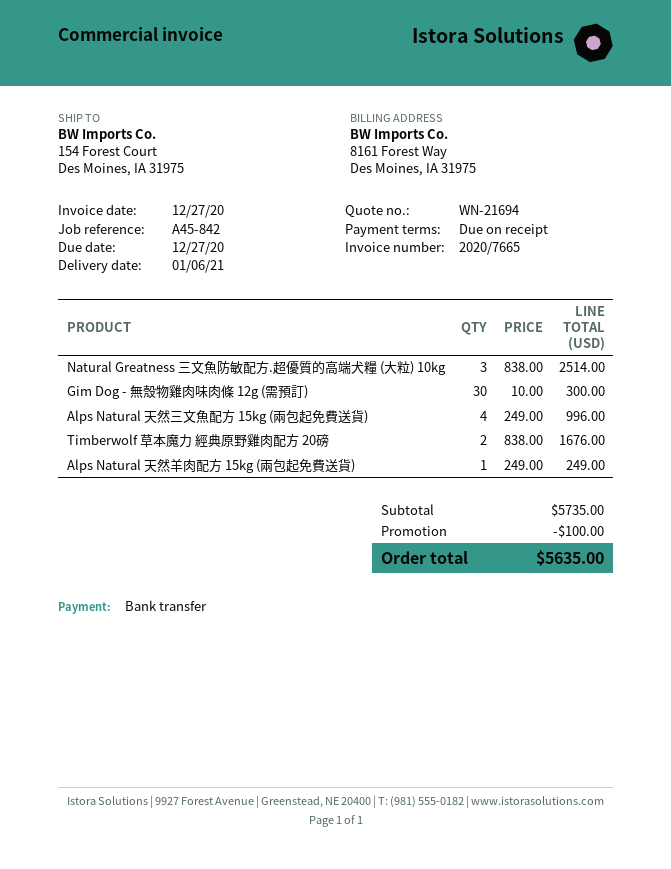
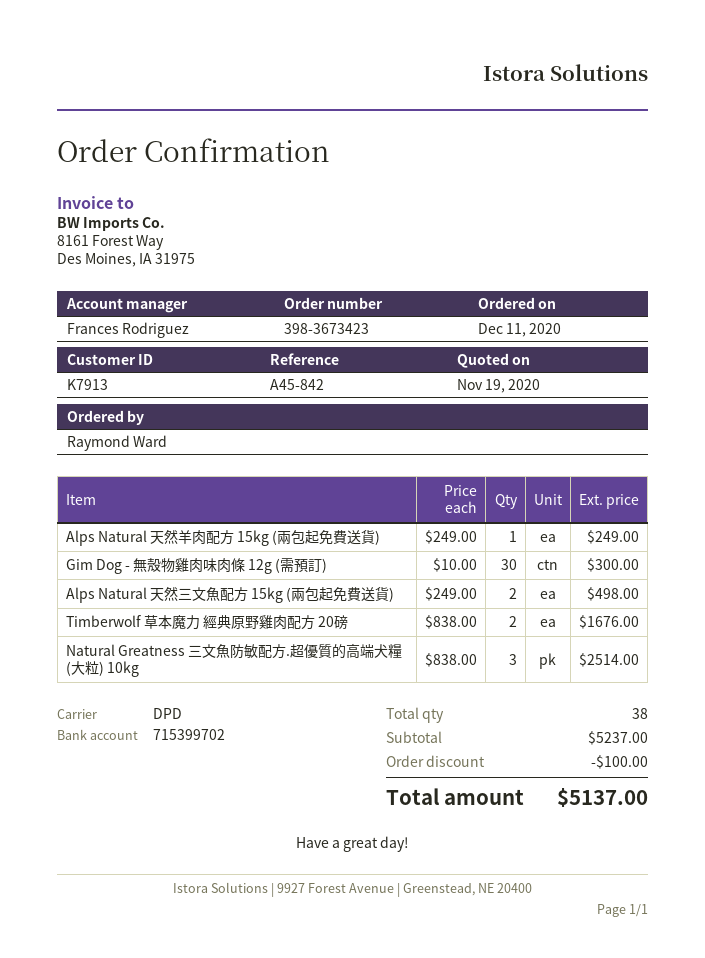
Alps Natural 天然三文魚配方 15kg (兩包起免費送貨): 4 x 249.00 = 996.00 -> 2 x 249.00 = 498.00
subtotal: 5735.00 -> 5237.00
total: 5635.00 -> 5137.00

